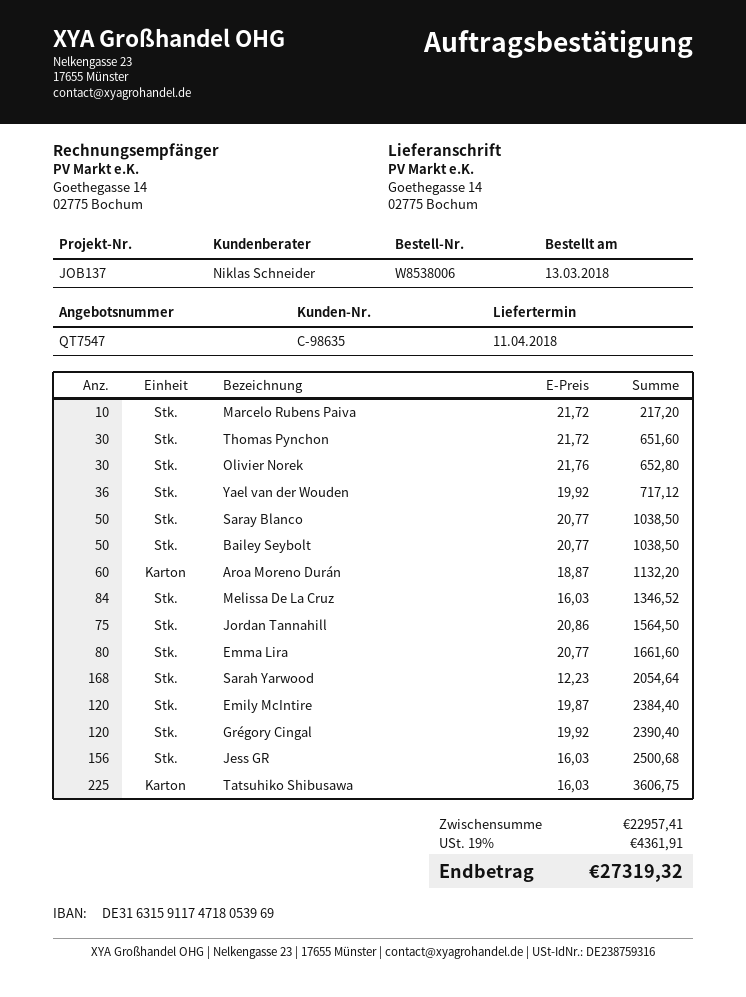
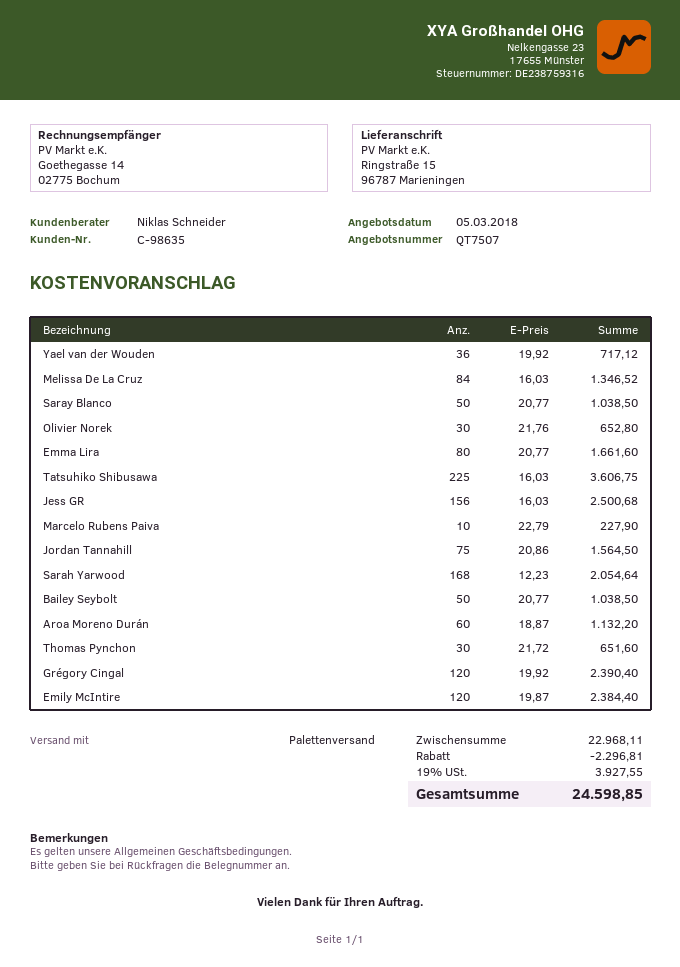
quote number: QT7547 -> QT7507
ship to: Goethegasse 14, 02775 Bochum -> Ringstraße 15, 96787 Marieningen
Marcelo Rubens Paiva: 10 x 21.72 = 217.20 -> 10 x 22.79 = 227.90
subtotal: 22957.41 -> 22968.11
discount: none -> 2296.81
tax: 19% = 4361.91 -> 19% = 3927.55
total: 27319.32 -> 24598.85

